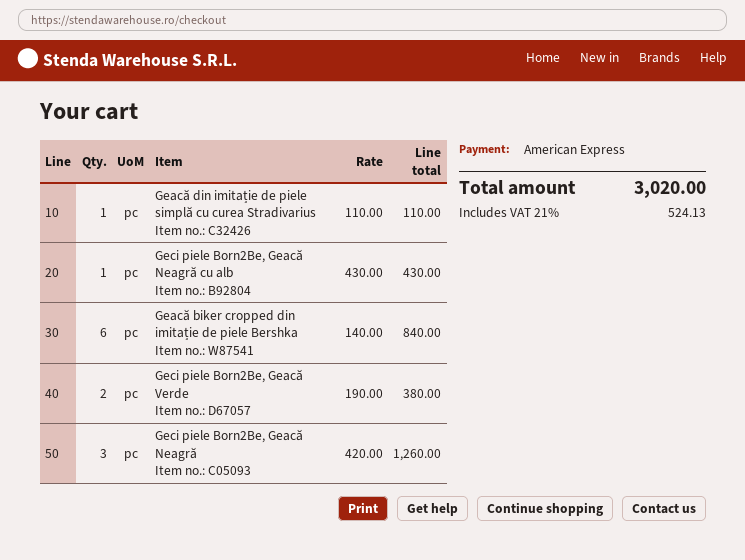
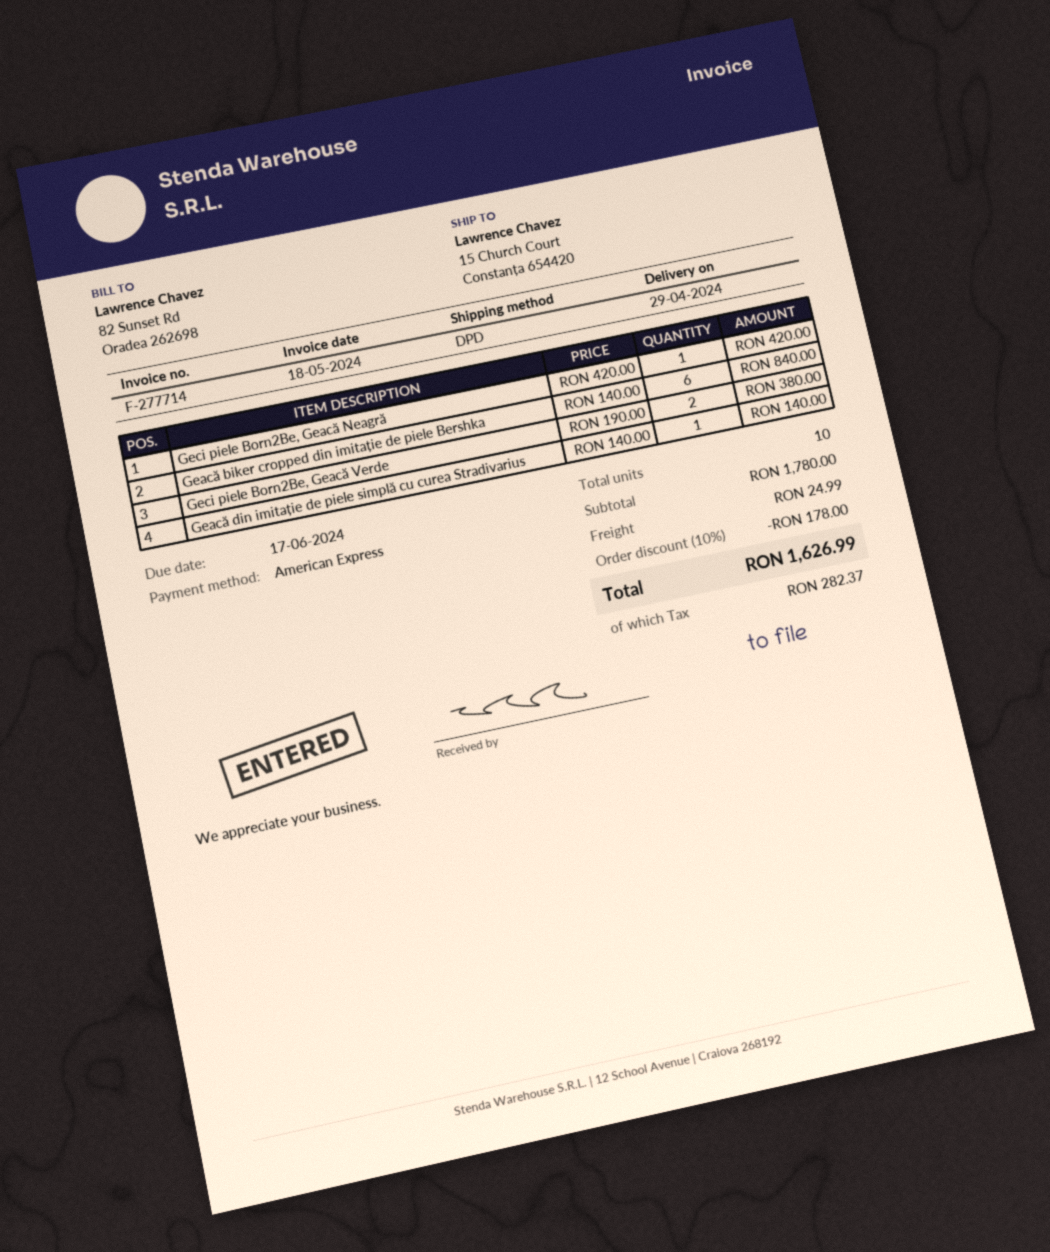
Geacă din imitație de piele simplă cu curea Stradivarius: 1 x 110.00 = 110.00 -> 1 x 140.00 = 140.00
Geci piele Born2Be, Geacă Neagră cu alb: 1 x 430.00 = 430.00 -> none
Geci piele Born2Be, Geacă Neagră: 3 x 420.00 = 1260.00 -> 1 x 420.00 = 420.00
discount: none -> 10% = 178.00
shipping: none -> 24.99
tax: 524.13 -> 282.37
total: 3020.00 -> 1626.99

